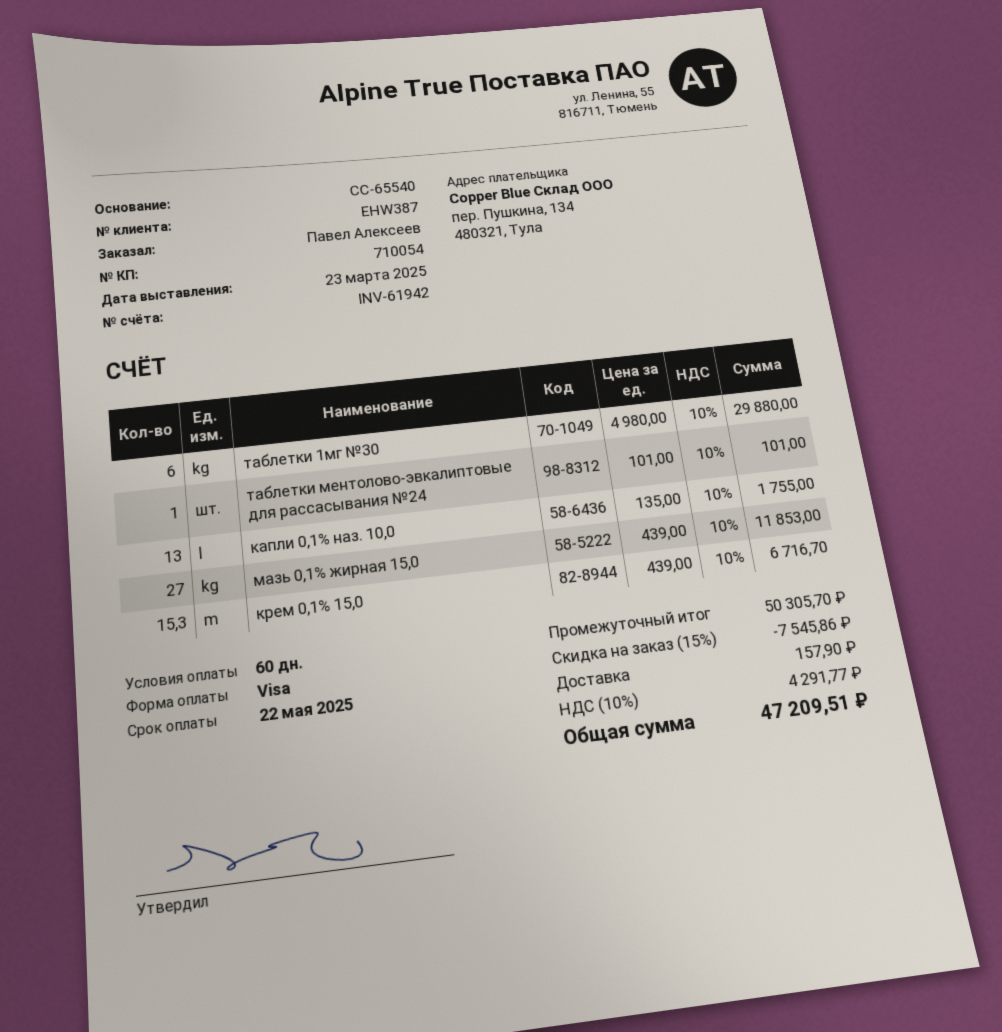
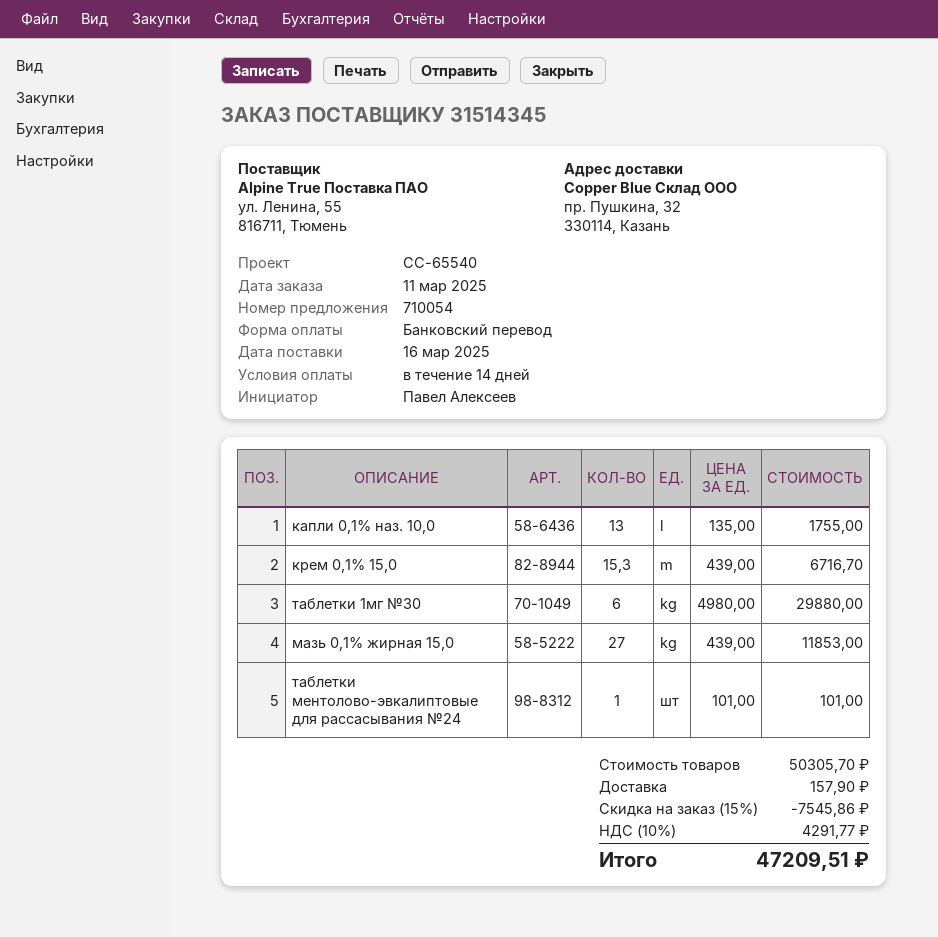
payment terms: 60 days -> 14 days
payment method: Visa -> bank transfer

